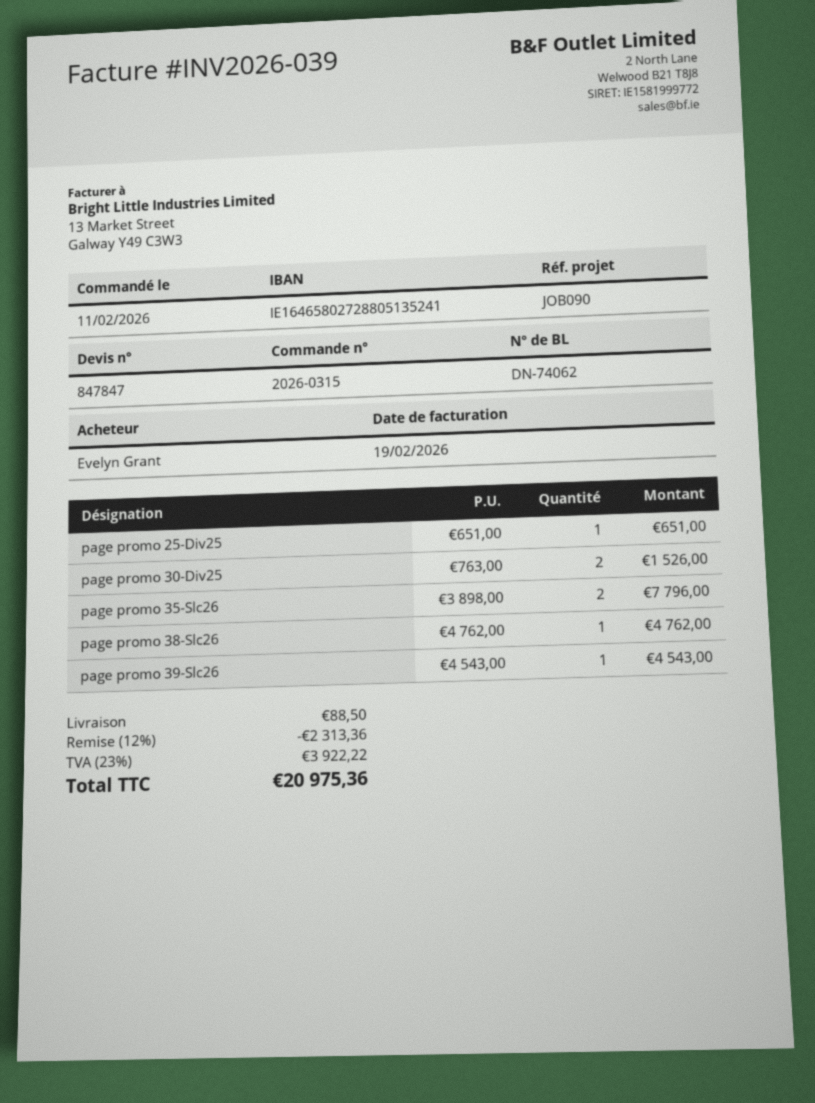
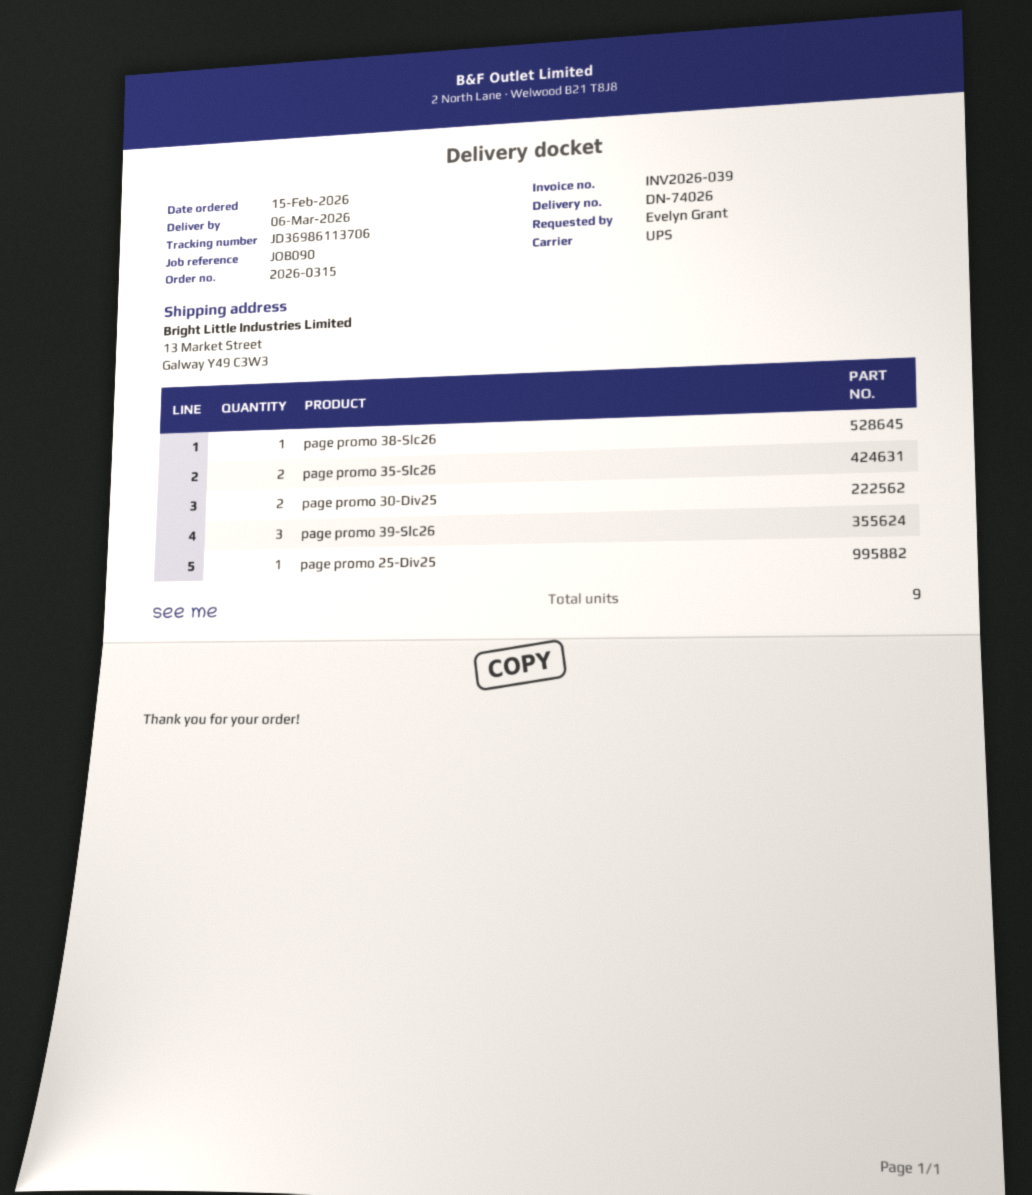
order date: 2026-02-11 -> 2026-02-15
delivery note number: DN-74062 -> DN-74026
page promo 39-Slc26: 1 -> 3

